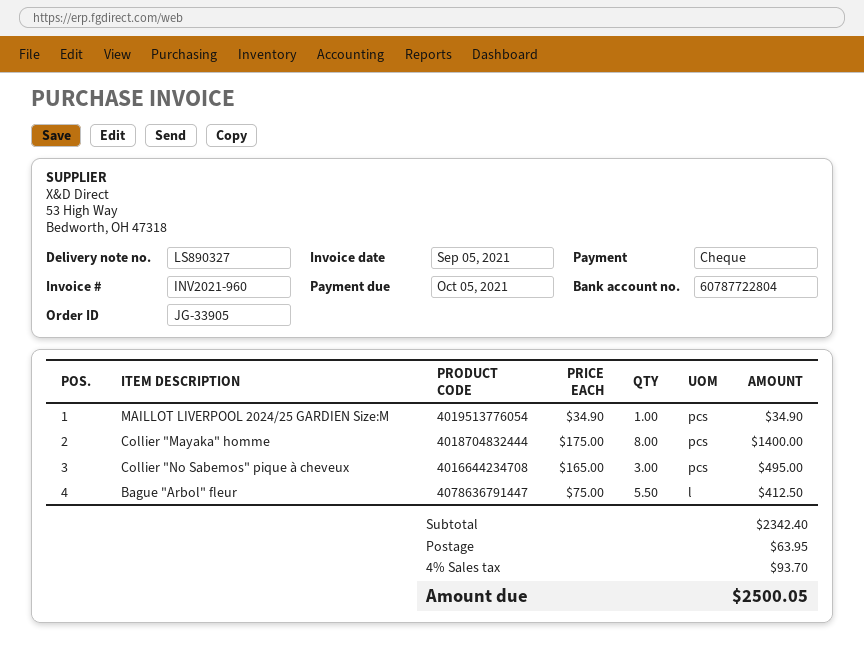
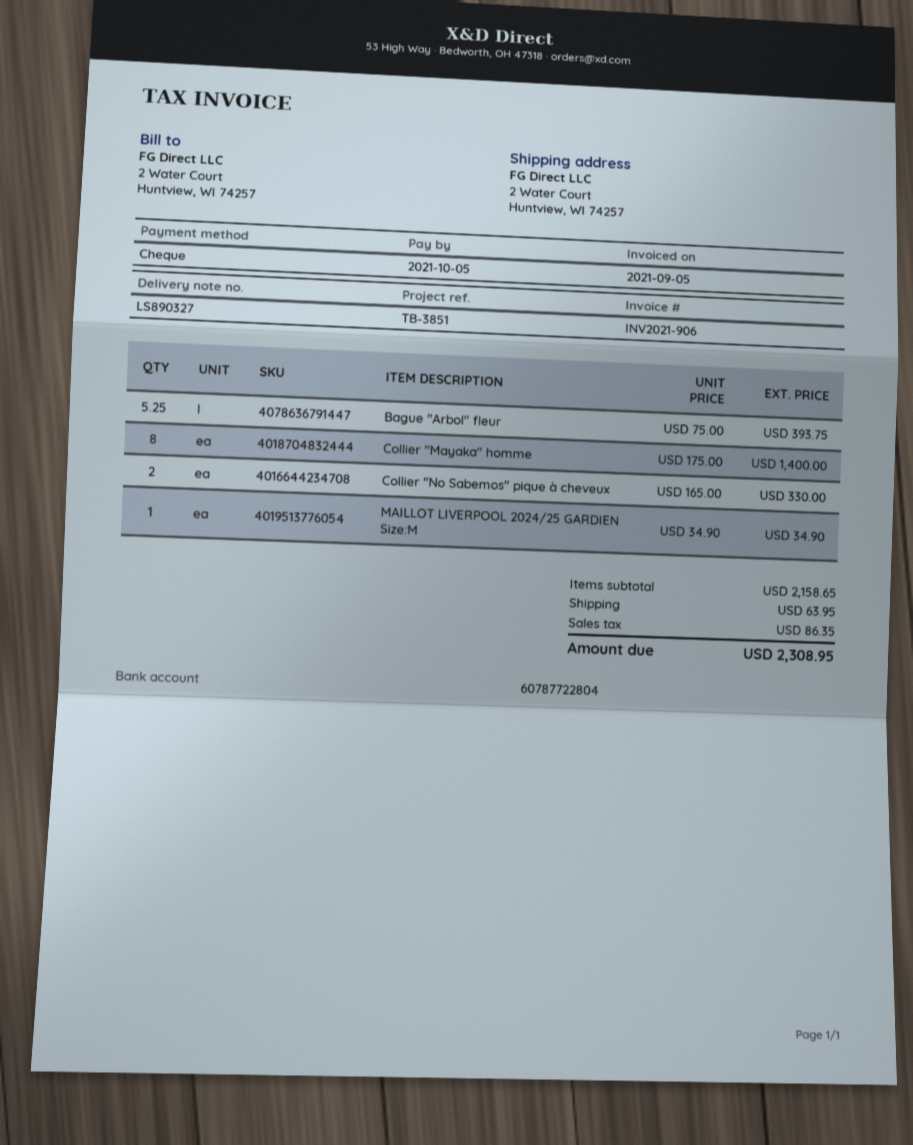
invoice number: INV2021-960 -> INV2021-906
Collier "No Sabemos" pique à cheveux: 3 x 165.00 = 495.00 -> 2 x 165.00 = 330.00
Bague "Arbol" fleur: 5.5 x 75.00 = 412.50 -> 5.25 x 75.00 = 393.75
subtotal: 2342.40 -> 2158.65
tax: 93.70 -> 86.35
total: 2500.05 -> 2308.95

